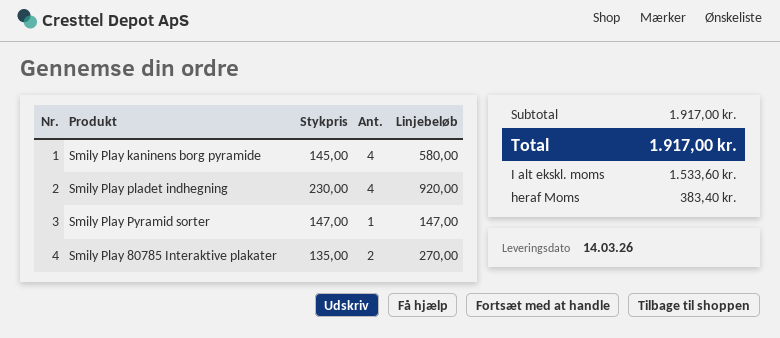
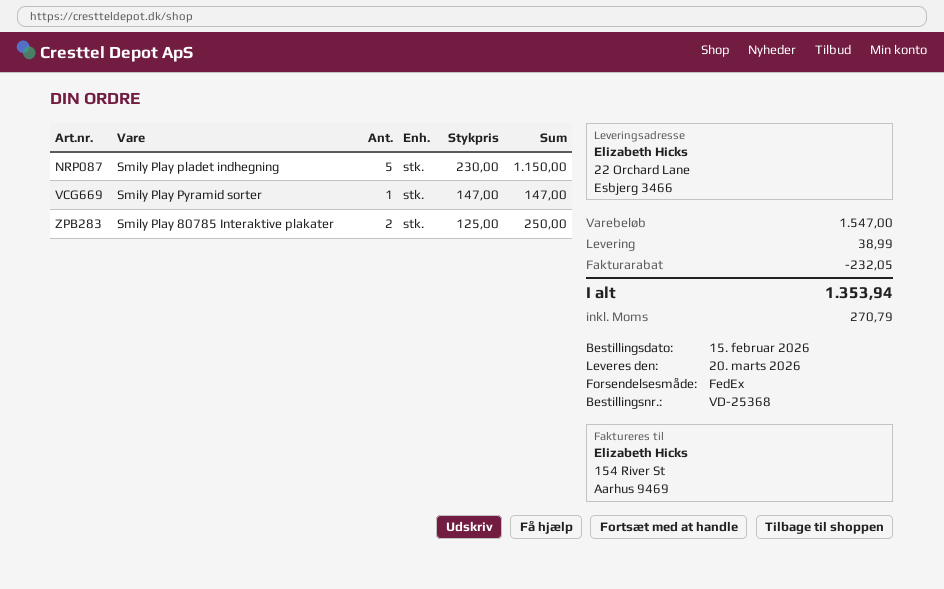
delivery date: 2026-03-14 -> 2026-03-20
Smily Play kaninens borg pyramide: 4 x 145.00 = 580.00 -> none
Smily Play pladet indhegning: 4 x 230.00 = 920.00 -> 5 x 230.00 = 1150.00
Smily Play 80785 Interaktive plakater: 2 x 135.00 = 270.00 -> 2 x 125.00 = 250.00
subtotal: 1917.00 -> 1547.00
discount: none -> 232.05
shipping: none -> 38.99
tax: 383.40 -> 270.79
total: 1917.00 -> 1353.94

